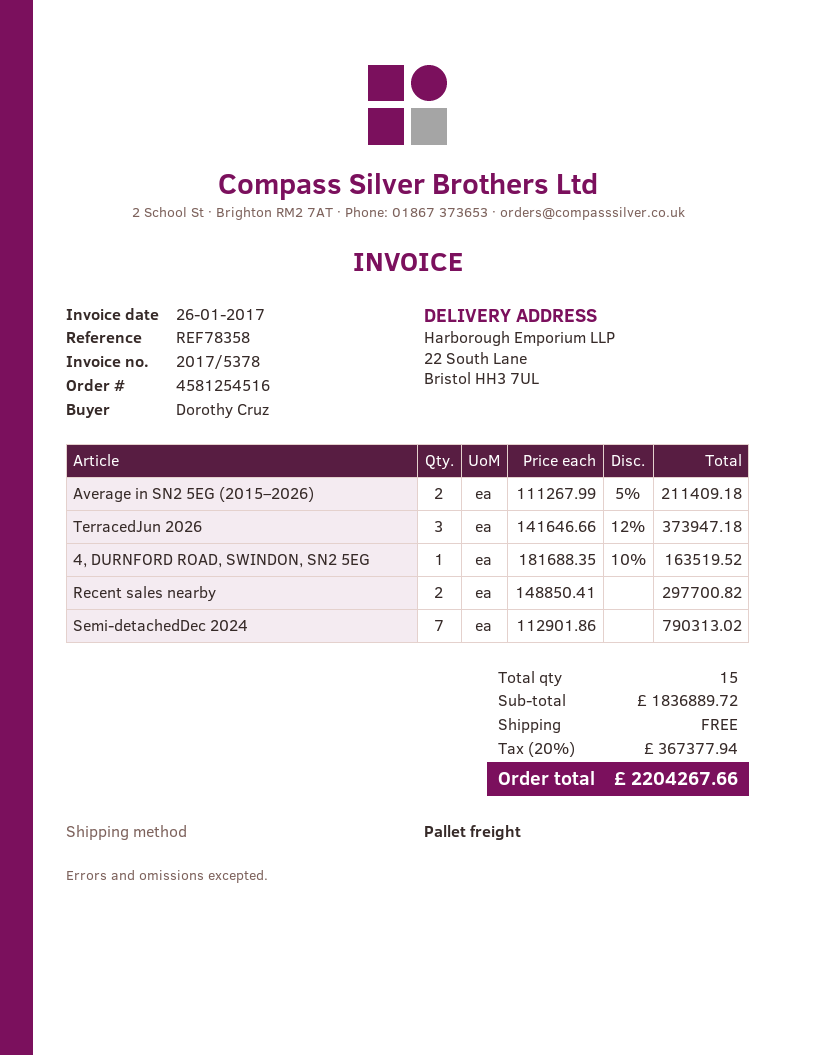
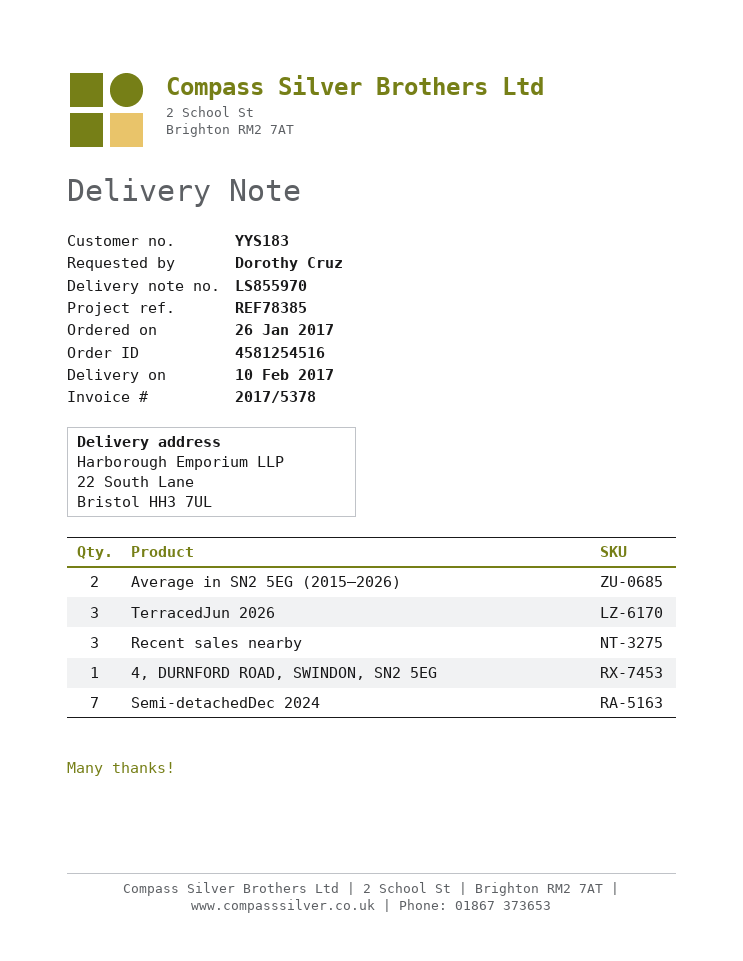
reference: REF78358 -> REF78385
Recent sales nearby: 2 -> 3

